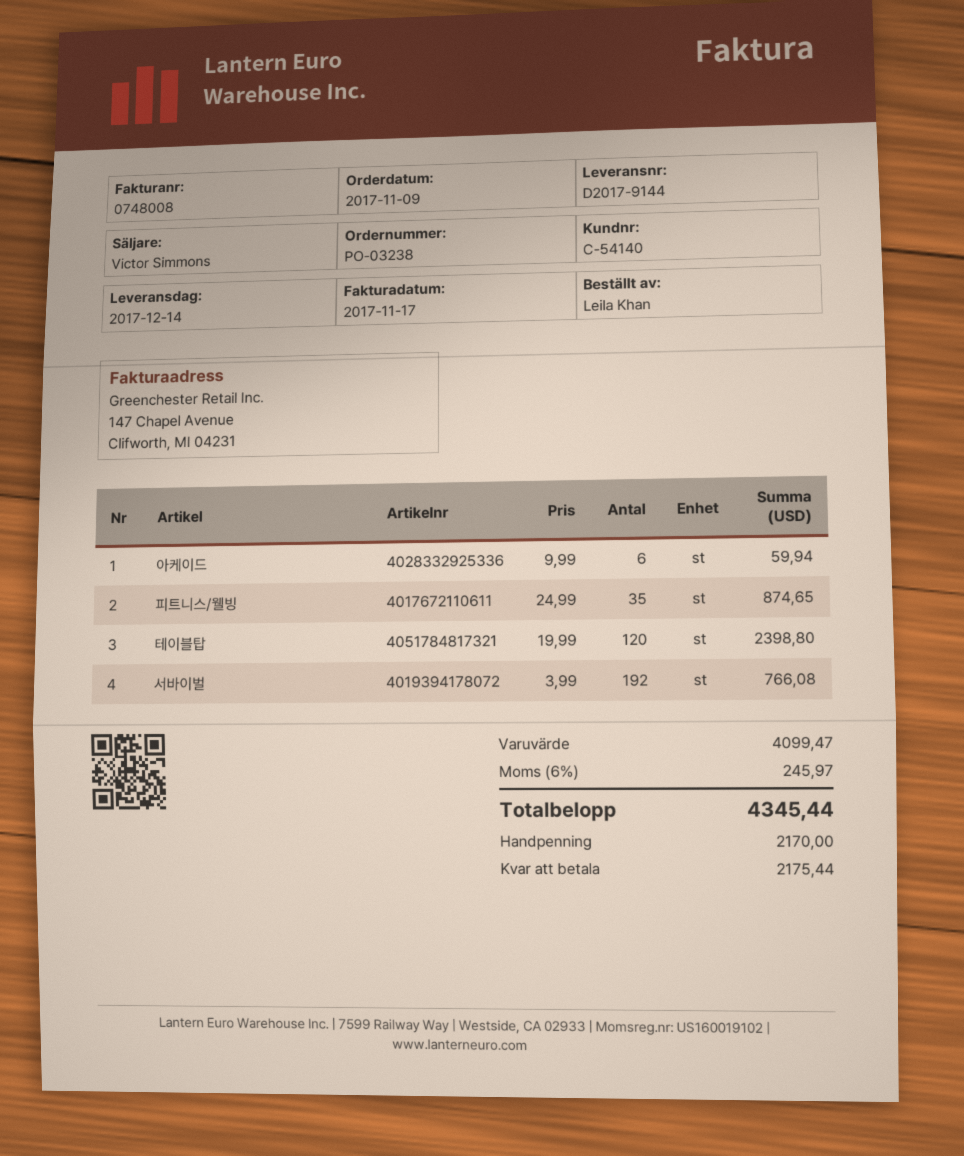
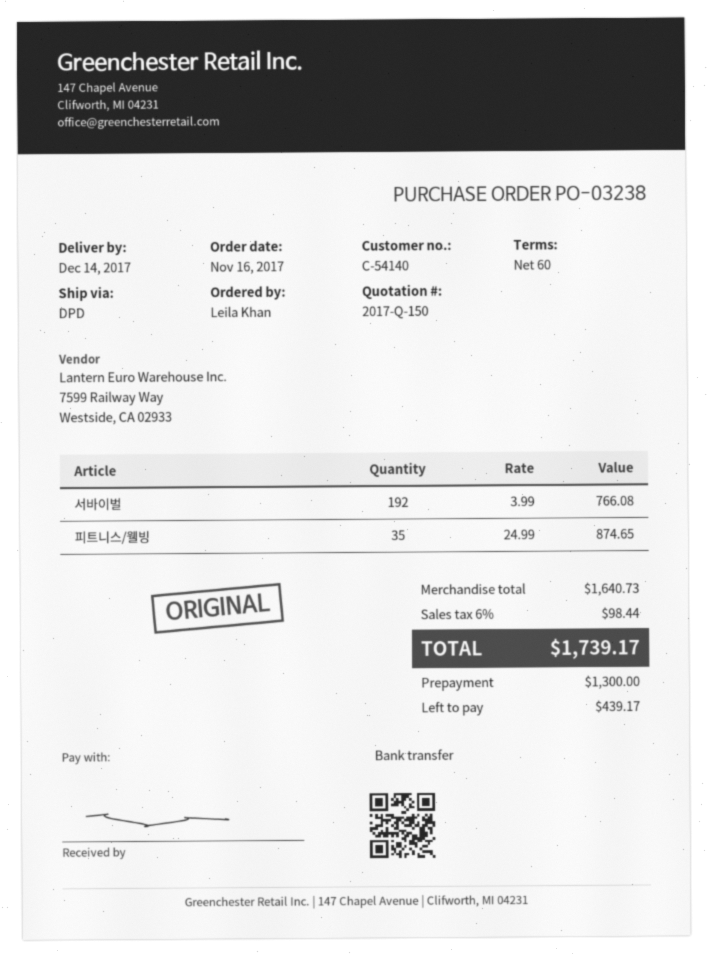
order date: 2017-11-09 -> 2017-11-16
아케이드: 6 x 9.99 = 59.94 -> none
테이블탑: 120 x 19.99 = 2398.80 -> none
subtotal: 4099.47 -> 1640.73
tax: 6% = 245.97 -> 6% = 98.44
total: 4345.44 -> 1739.17
deposit: 2170.00 -> 1300.00
balance: 2175.44 -> 439.17

